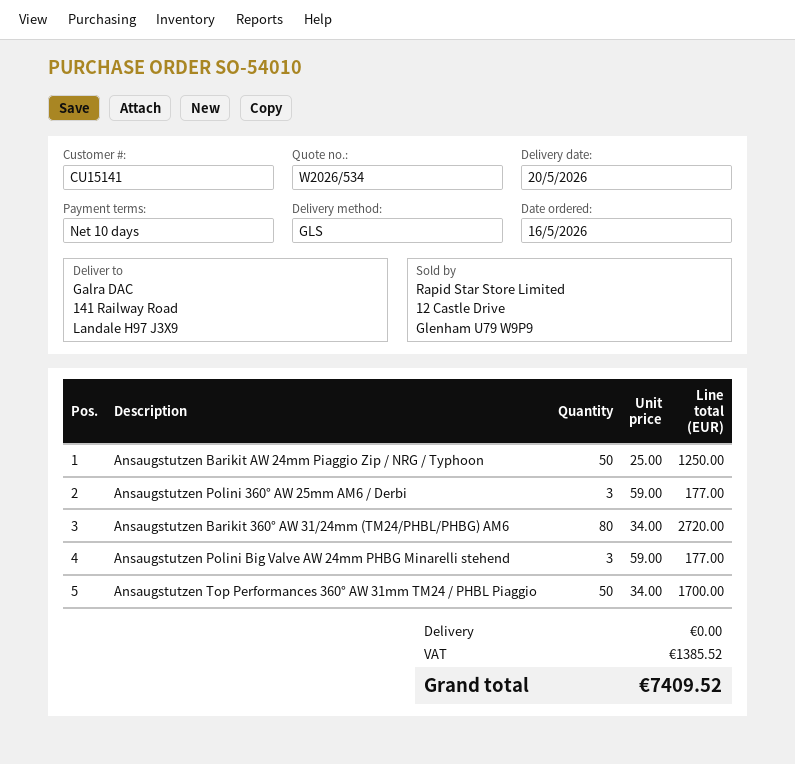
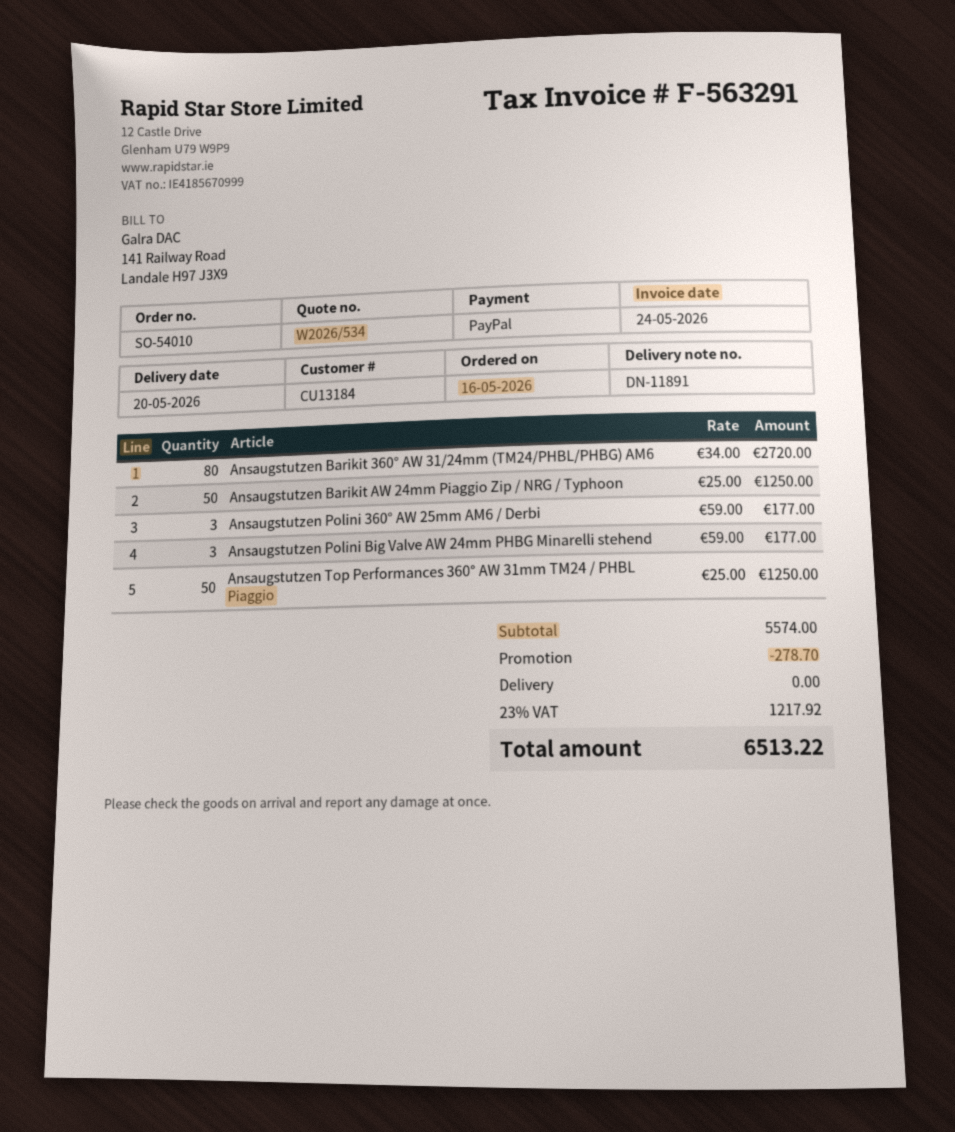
customer number: CU15141 -> CU13184
Ansaugstutzen Top Performances 360° AW 31mm TM24 / PHBL Piaggio: 50 x 34.00 = 1700.00 -> 50 x 25.00 = 1250.00
discount: none -> 278.70
tax: 1385.52 -> 1217.92
total: 7409.52 -> 6513.22

